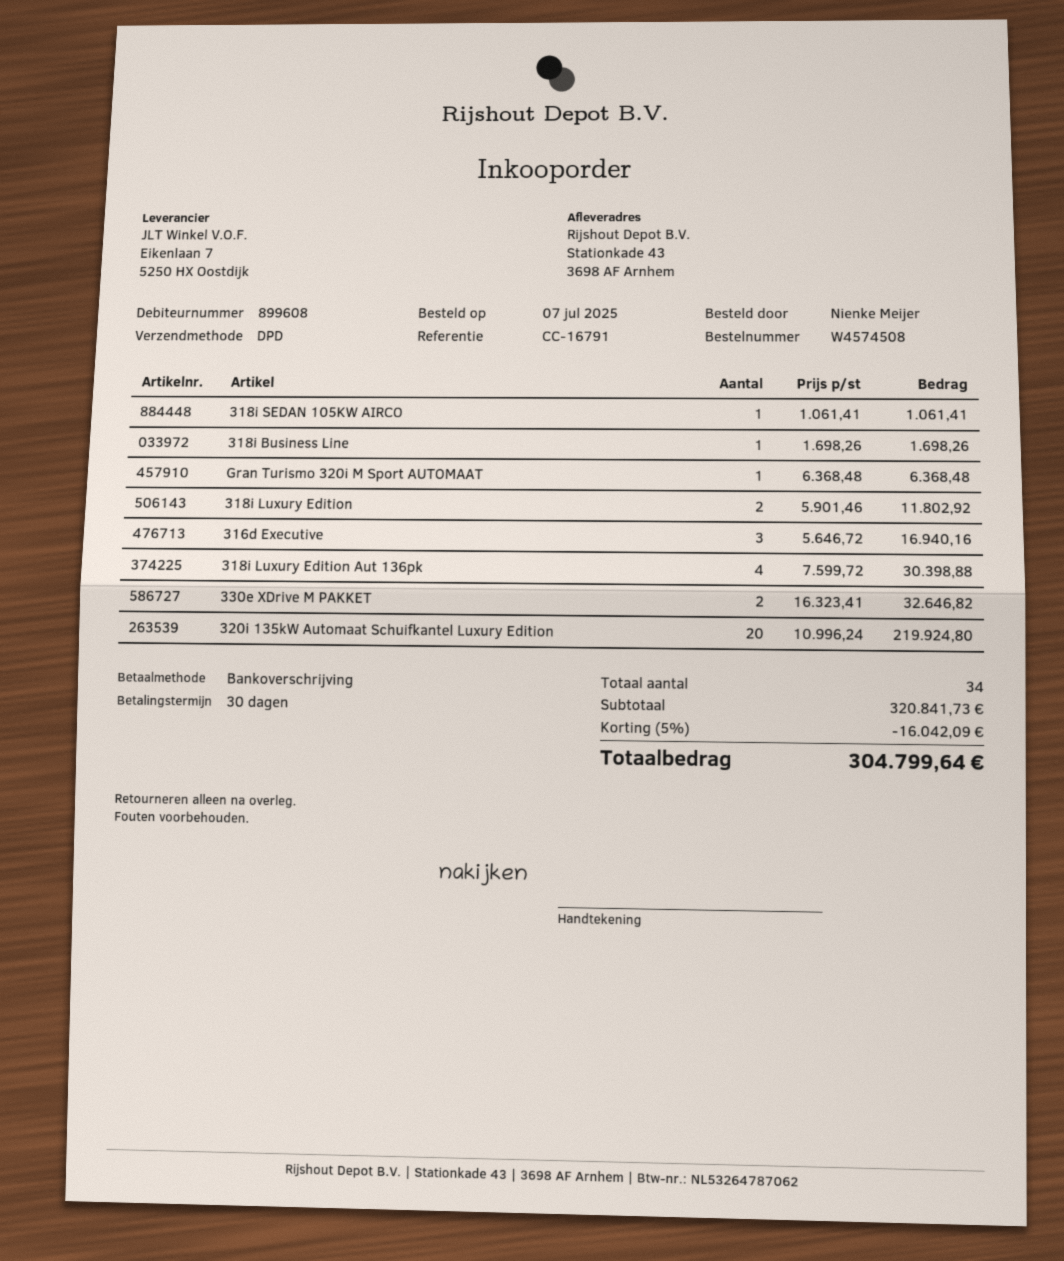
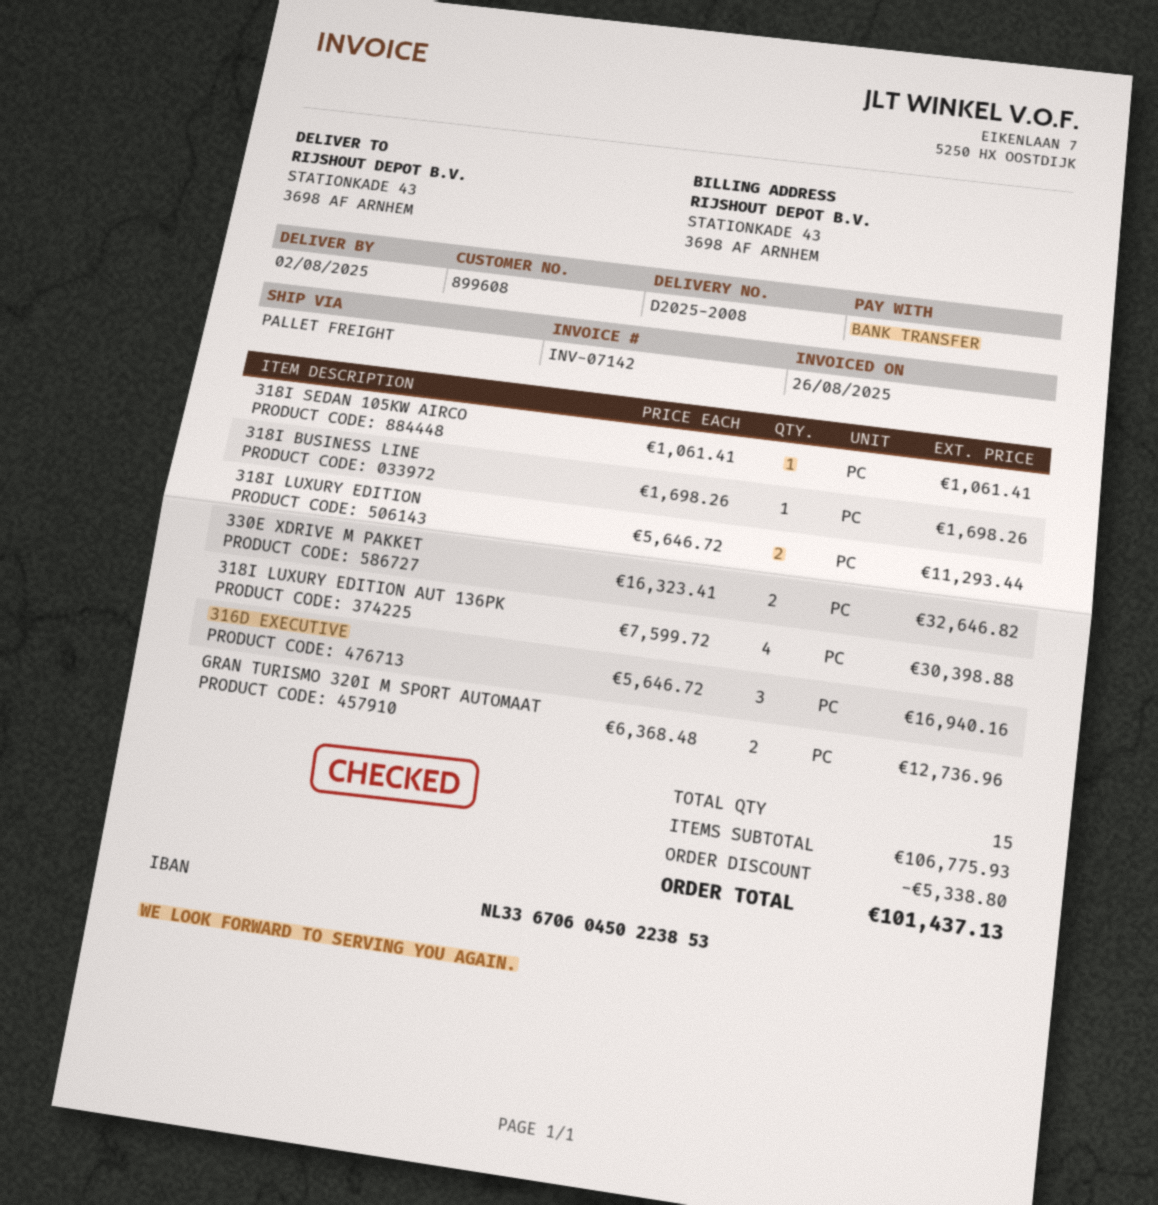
shipping method: DPD -> pallet freight
Gran Turismo 320i M Sport AUTOMAAT: 1 x 6368.48 = 6368.48 -> 2 x 6368.48 = 12736.96
318i Luxury Edition: 2 x 5901.46 = 11802.92 -> 2 x 5646.72 = 11293.44
320i 135kW Automaat Schuifkantel Luxury Edition: 20 x 10996.24 = 219924.80 -> none
total quantity: 34 -> 15
subtotal: 320841.73 -> 106775.93
discount: 16042.09 -> 5338.80
total: 304799.64 -> 101437.13

